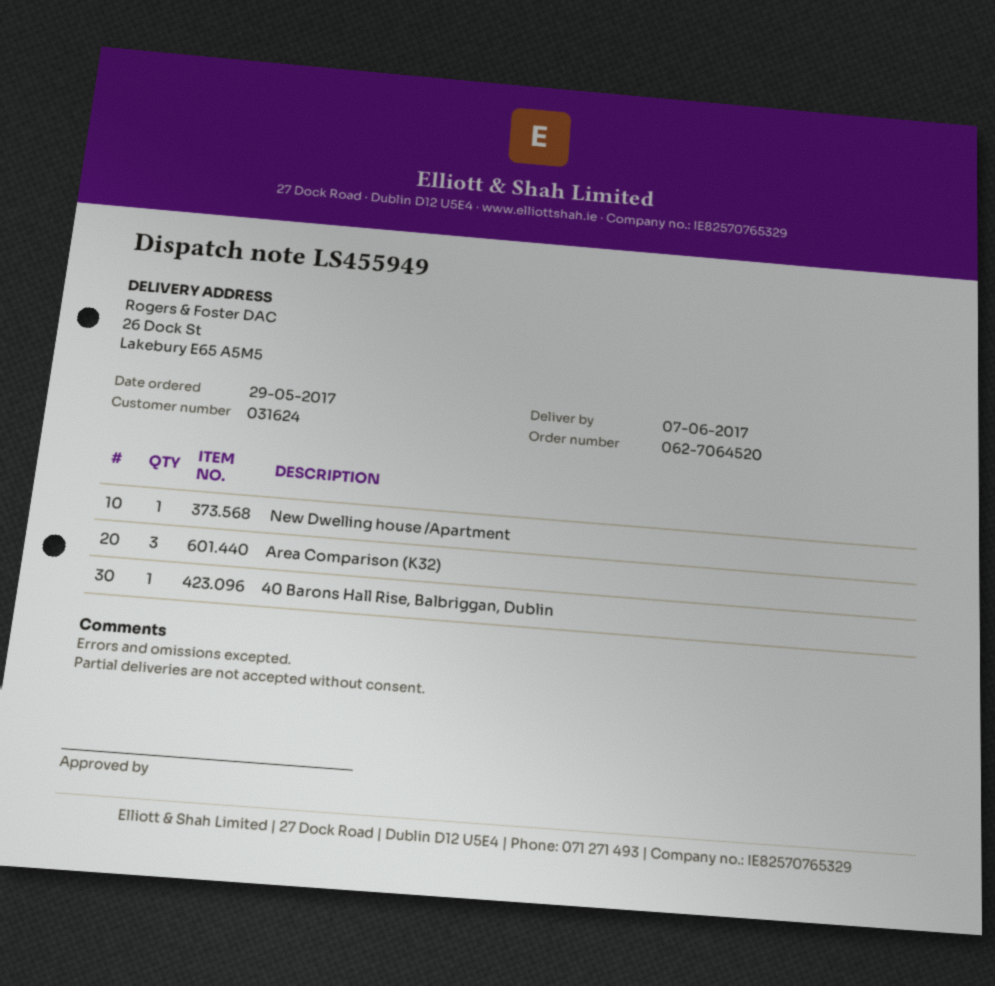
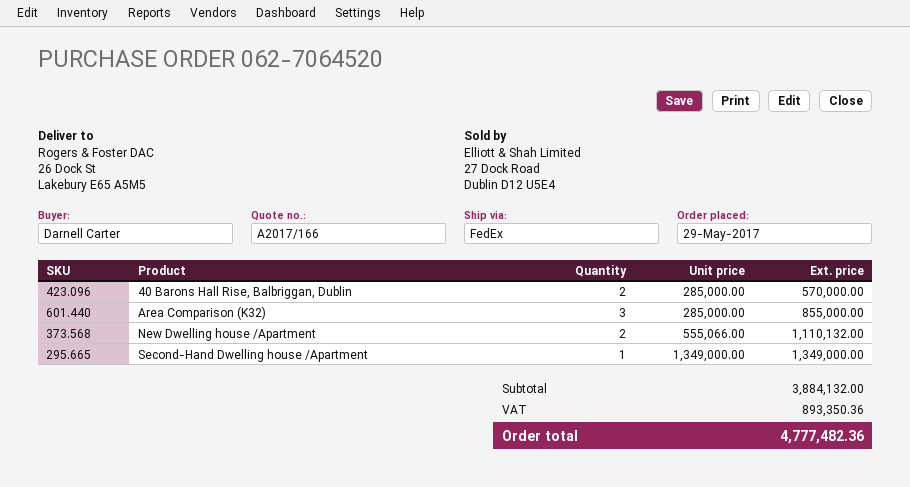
New Dwelling house /Apartment: 1 -> 2
40 Barons Hall Rise, Balbriggan, Dublin: 1 -> 2
Second-Hand Dwelling house /Apartment: none -> 1

